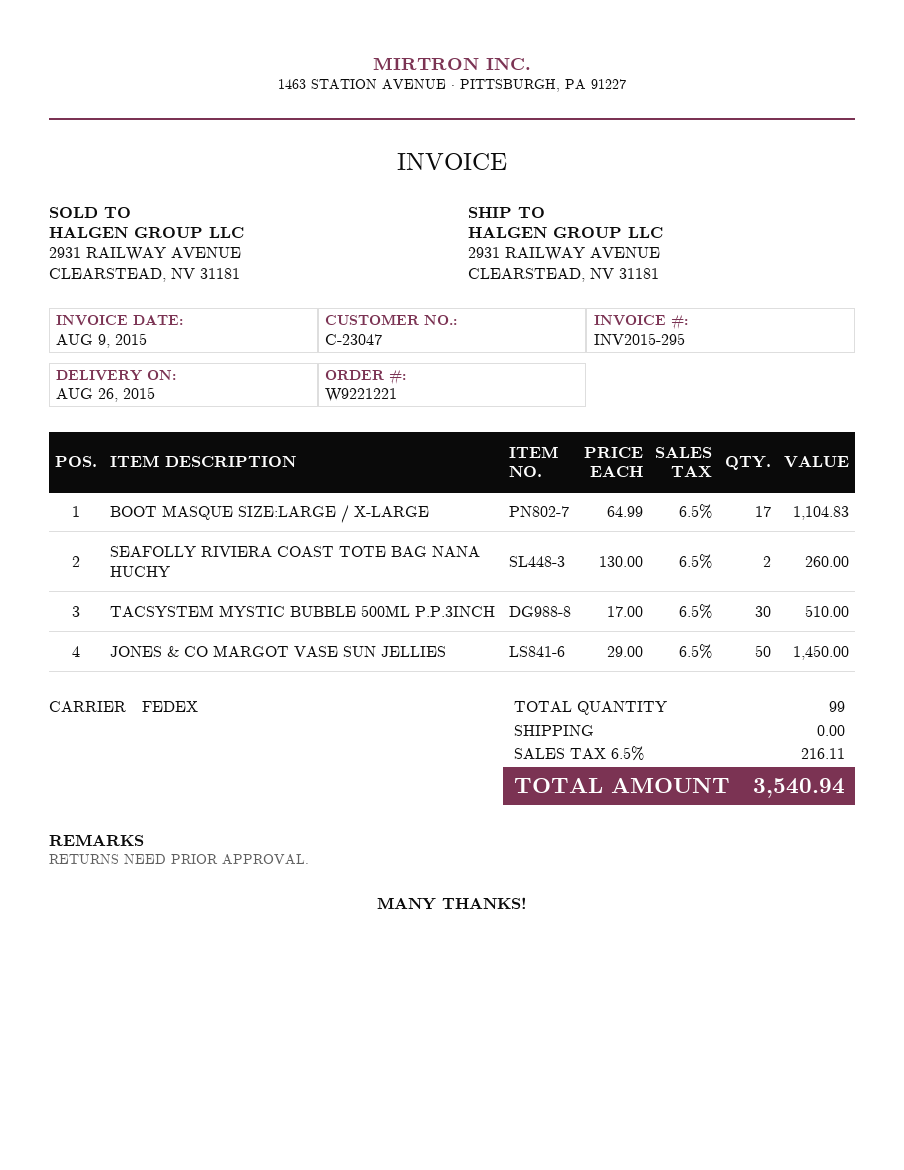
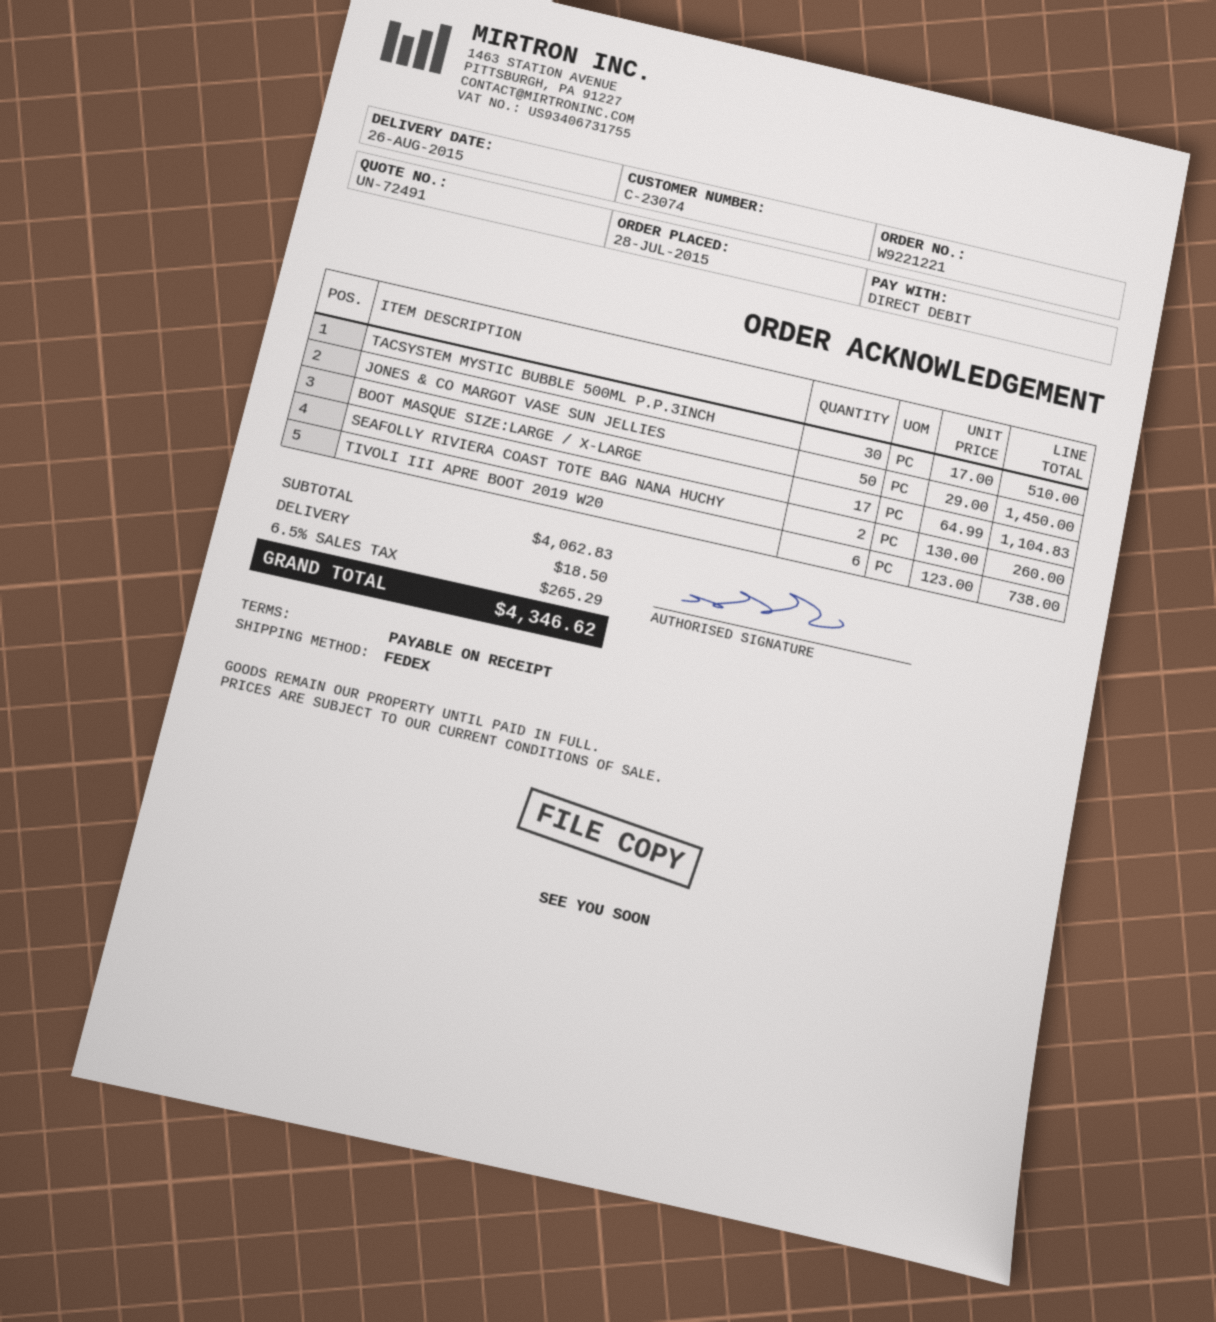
customer number: C-23047 -> C-23074
TIVOLI III APRE BOOT 2019 W20: none -> 6 x 123.00 = 738.00
shipping: 0.00 -> 18.50
tax: 6.5% = 216.11 -> 6.5% = 265.29
total: 3540.94 -> 4346.62

